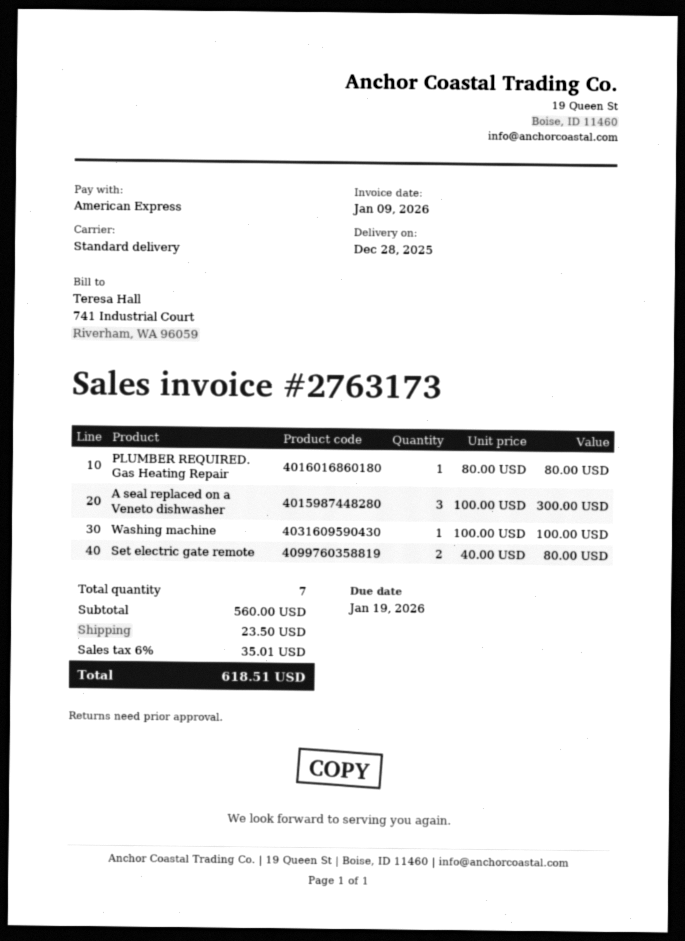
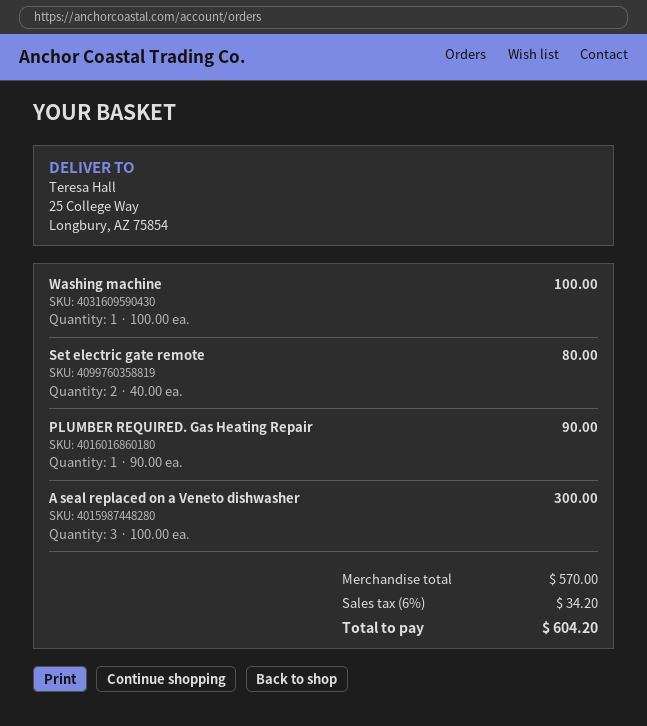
PLUMBER REQUIRED. Gas Heating Repair: 1 x 80.00 = 80.00 -> 1 x 90.00 = 90.00
subtotal: 560.00 -> 570.00
shipping: 23.50 -> none
tax: 6% = 35.01 -> 6% = 34.20
total: 618.51 -> 604.20

